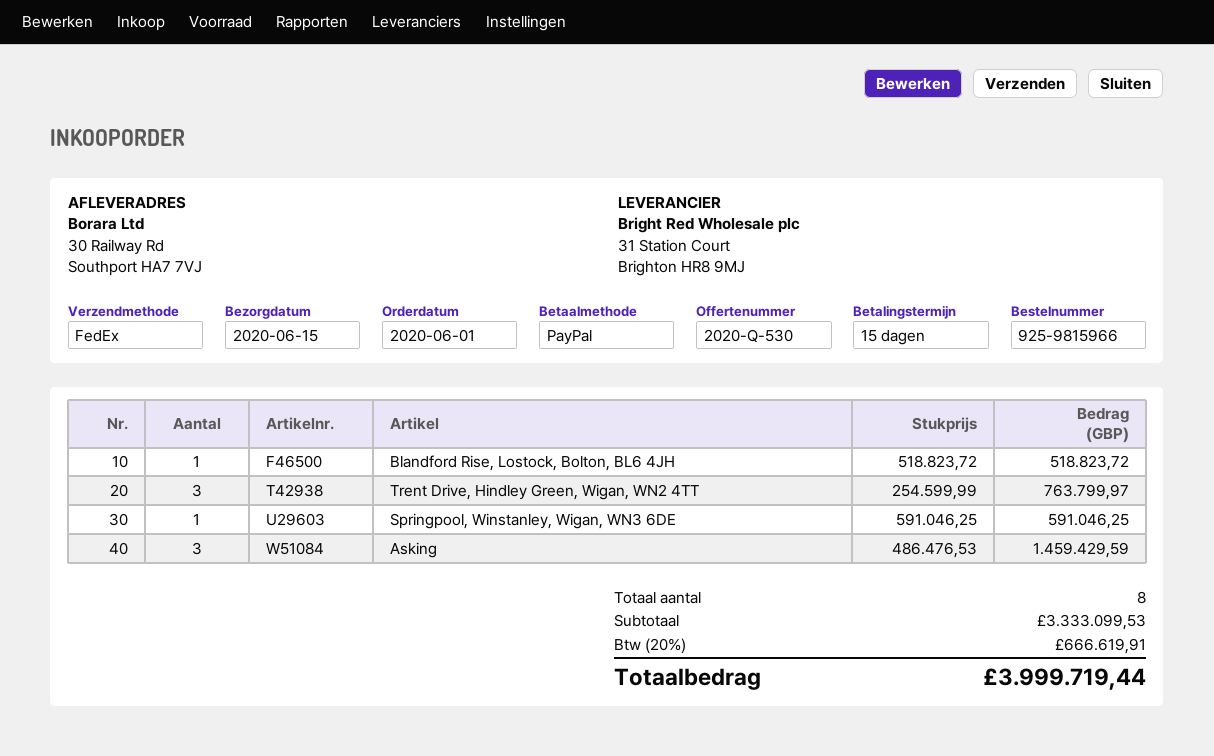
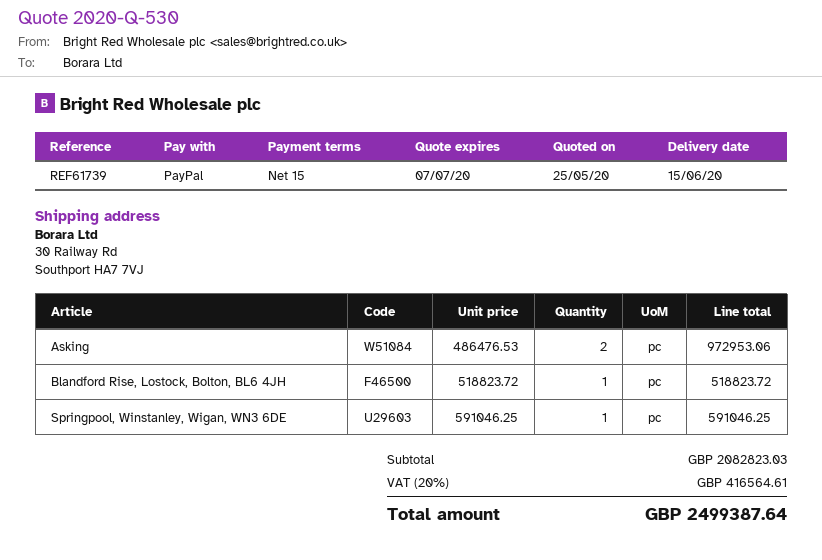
Trent Drive, Hindley Green, Wigan, WN2 4TT: 3 x 254599.99 = 763799.97 -> none
Asking: 3 x 486476.53 = 1459429.59 -> 2 x 486476.53 = 972953.06
subtotal: 3333099.53 -> 2082823.03
tax: 20% = 666619.91 -> 20% = 416564.61
total: 3999719.44 -> 2499387.64

